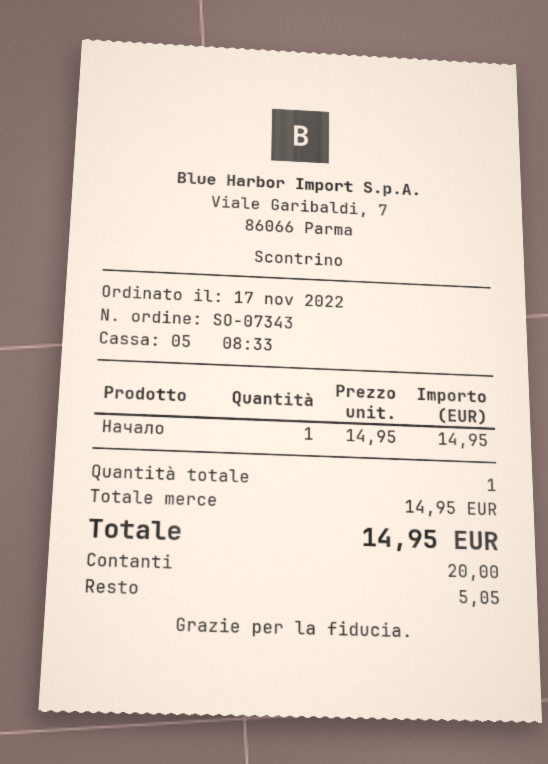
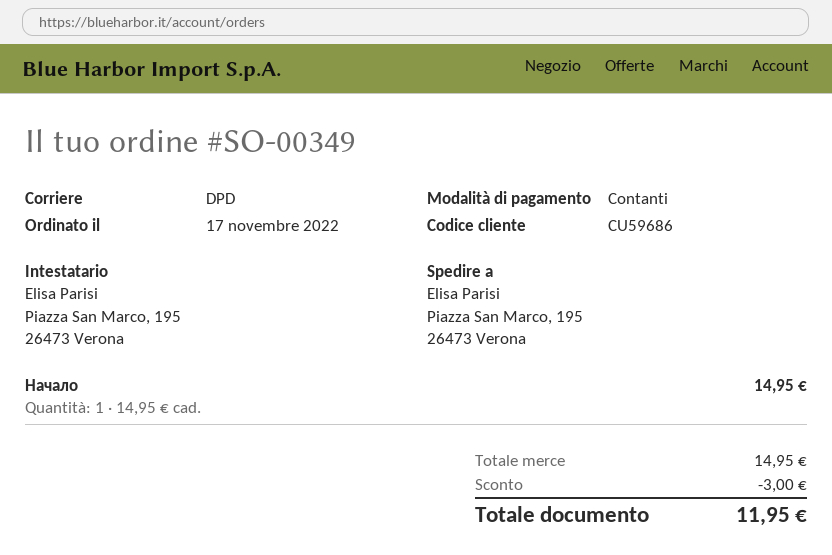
order number: SO-07343 -> SO-00349
discount: none -> 3.00
total: 14.95 -> 11.95

